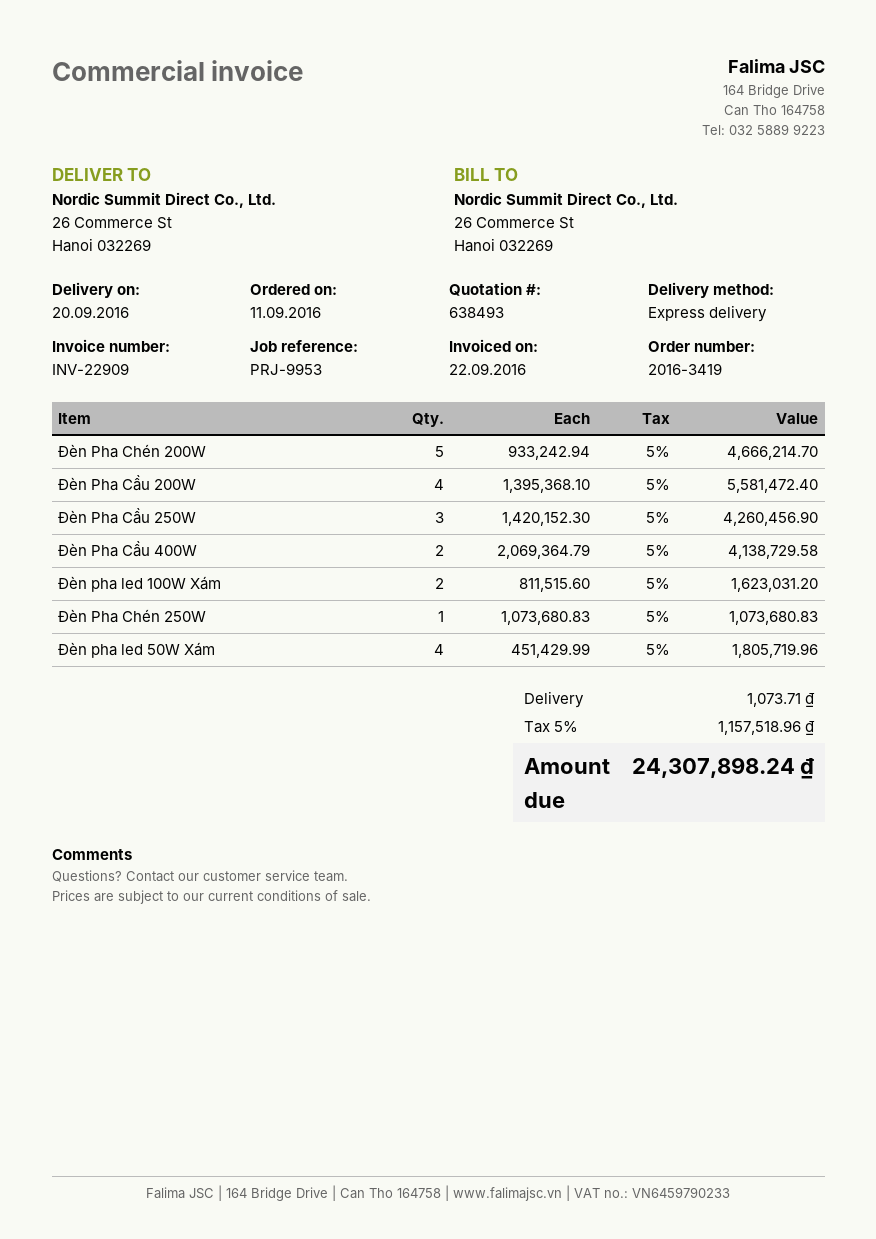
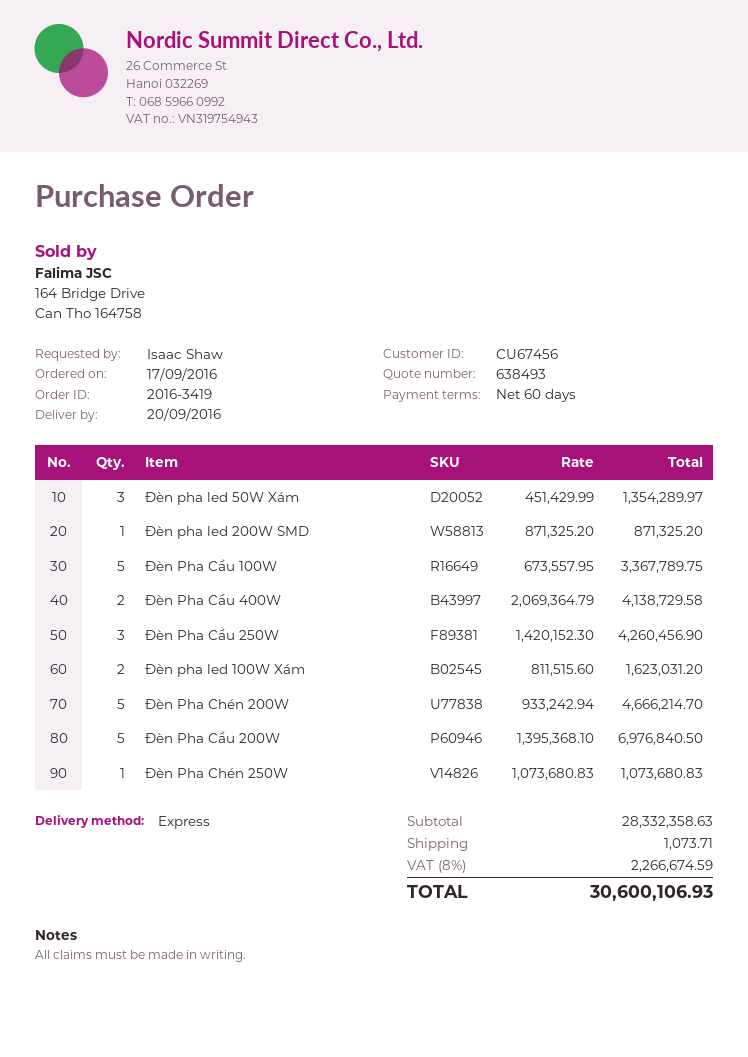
order date: 2016-09-11 -> 2016-09-17
Đèn Pha Cầu 200W: 4 x 1395368.10 = 5581472.40 -> 5 x 1395368.10 = 6976840.50
Đèn pha led 50W Xám: 4 x 451429.99 = 1805719.96 -> 3 x 451429.99 = 1354289.97
Đèn pha led 200W SMD: none -> 1 x 871325.20 = 871325.20
Đèn Pha Cầu 100W: none -> 5 x 673557.95 = 3367789.75
tax: 5% = 1157518.96 -> 8% = 2266674.59
total: 24307898.24 -> 30600106.93

